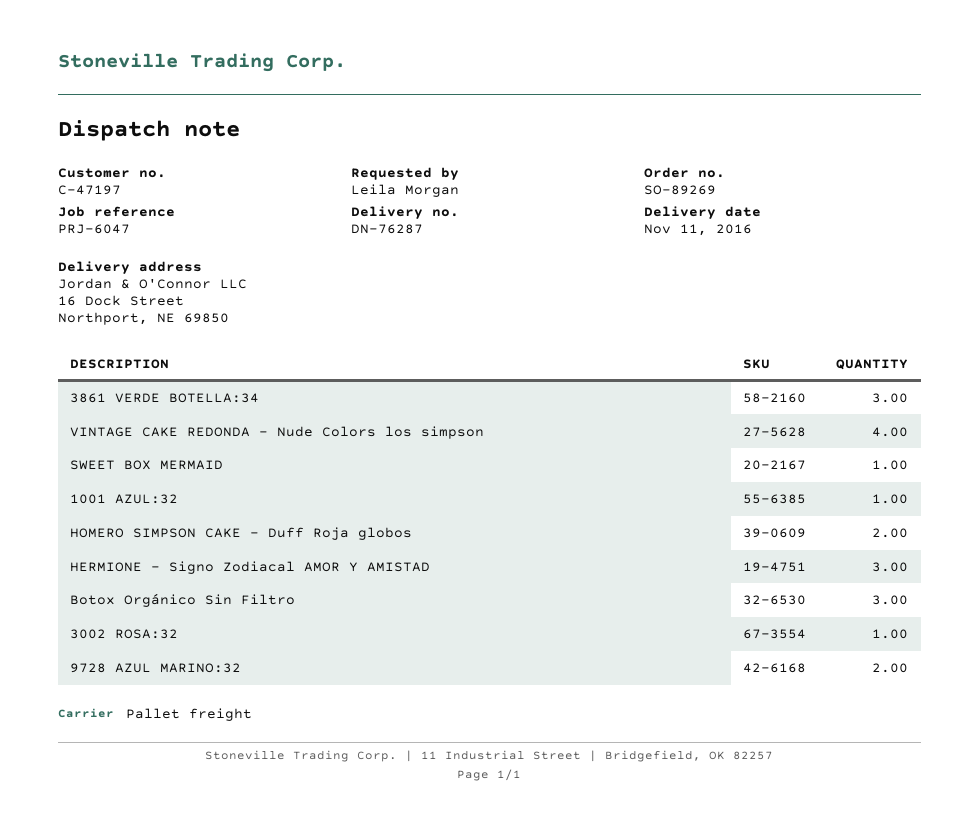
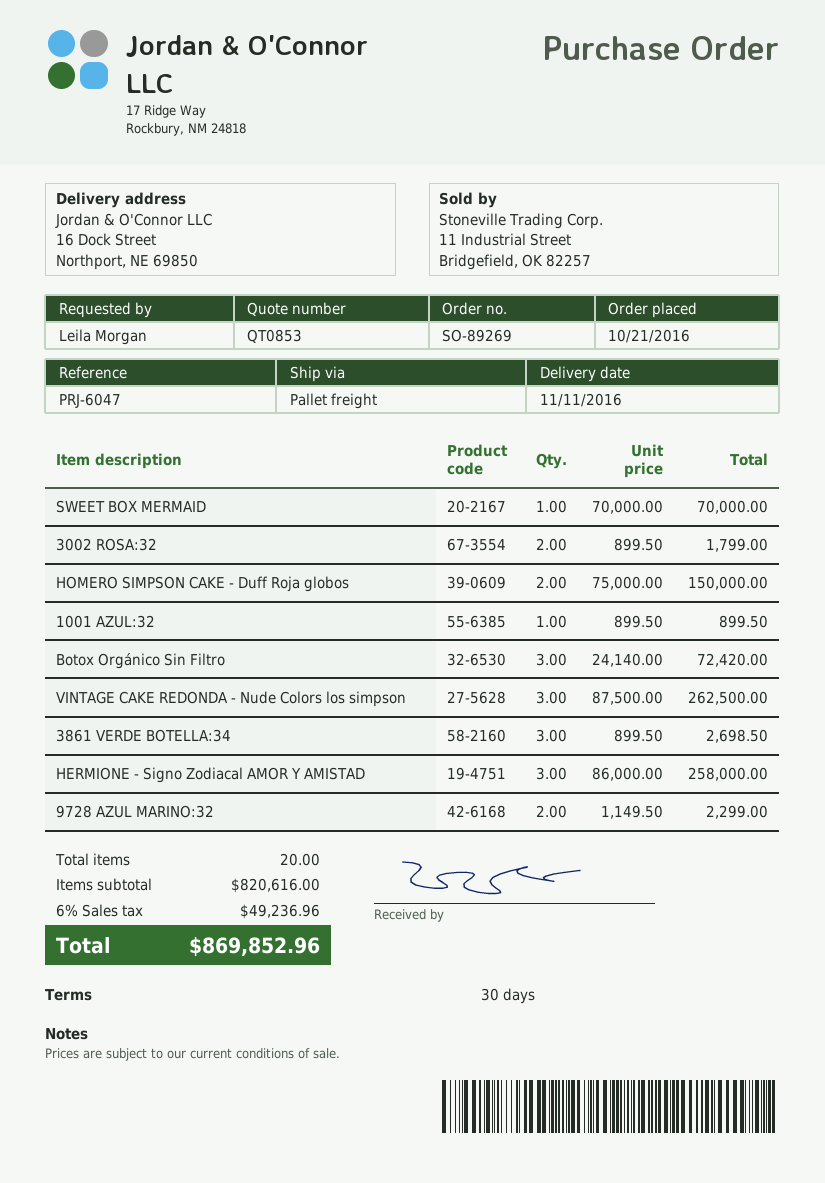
VINTAGE CAKE REDONDA - Nude Colors los simpson: 4 -> 3
3002 ROSA:32: 1 -> 2

